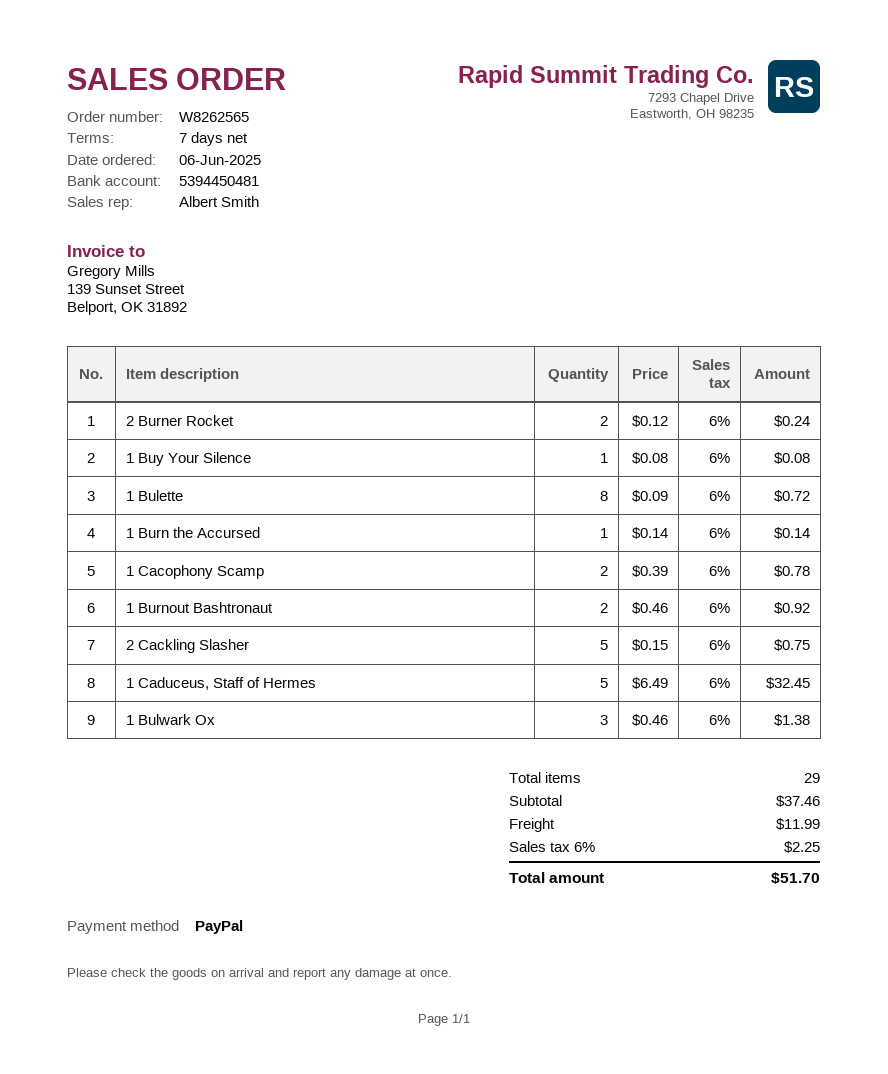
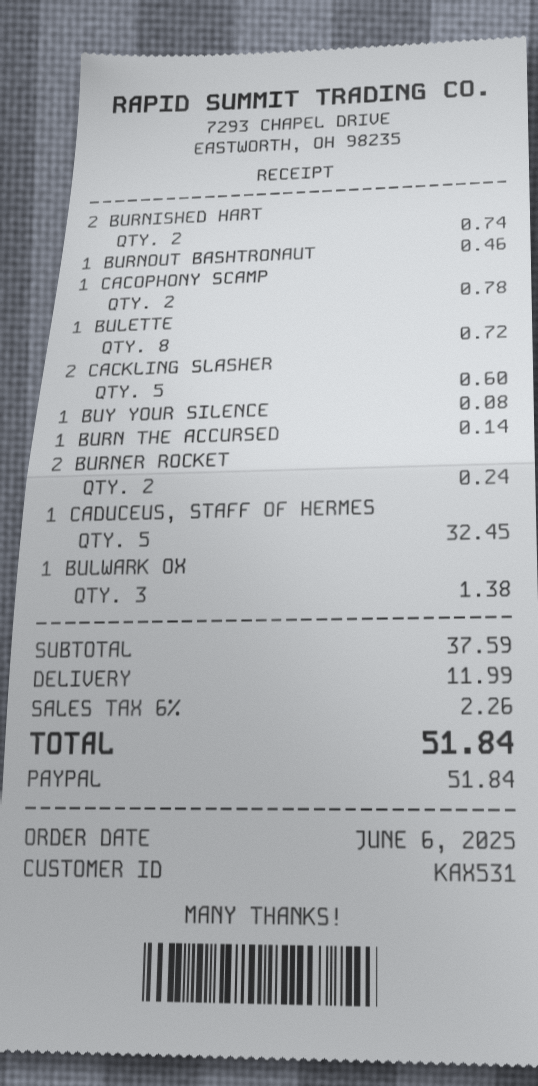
1 Burnout Bashtronaut: 2 for 0.92 -> 1 for 0.46
2 Cackling Slasher: 5 for 0.75 -> 5 for 0.60
2 BURNISHED HART: none -> 2 for 0.74
subtotal: 37.46 -> 37.59
tax: 6% = 2.25 -> 6% = 2.26
total: 51.70 -> 51.84

